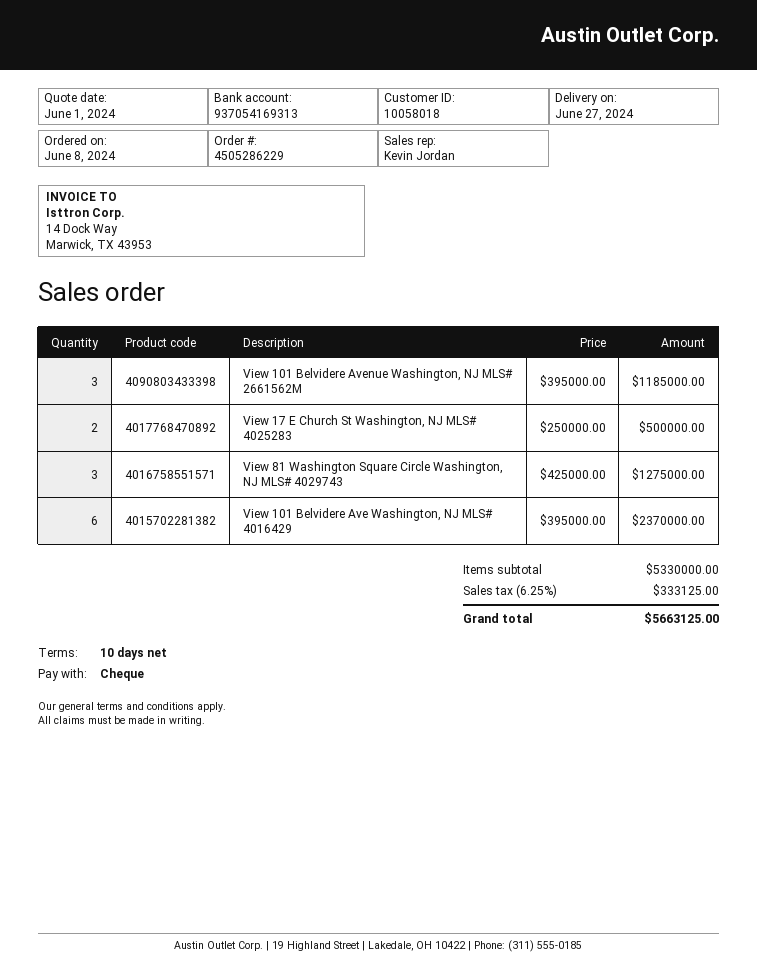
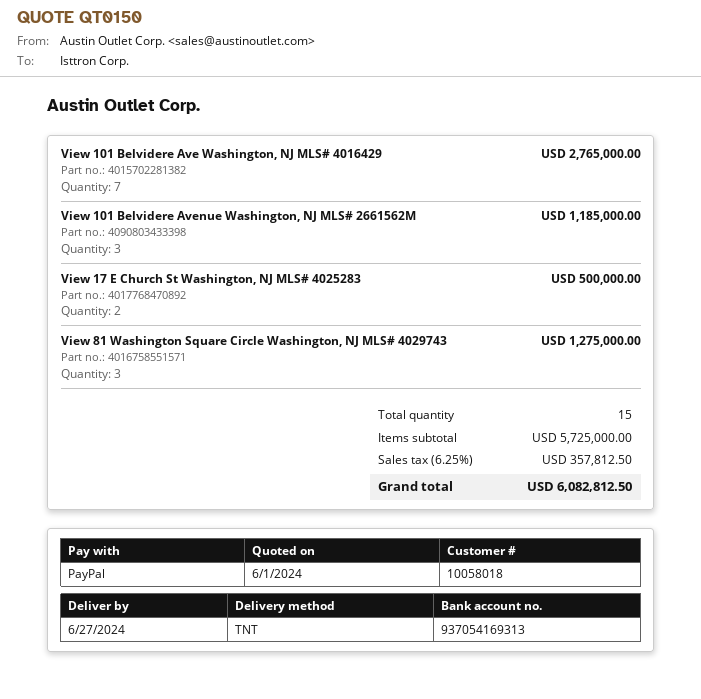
payment method: cheque -> PayPal
View 101 Belvidere Ave Washington, NJ MLS# 4016429: 6 for 2370000.00 -> 7 for 2765000.00
subtotal: 5330000.00 -> 5725000.00
tax: 6.25% = 333125.00 -> 6.25% = 357812.50
total: 5663125.00 -> 6082812.50

